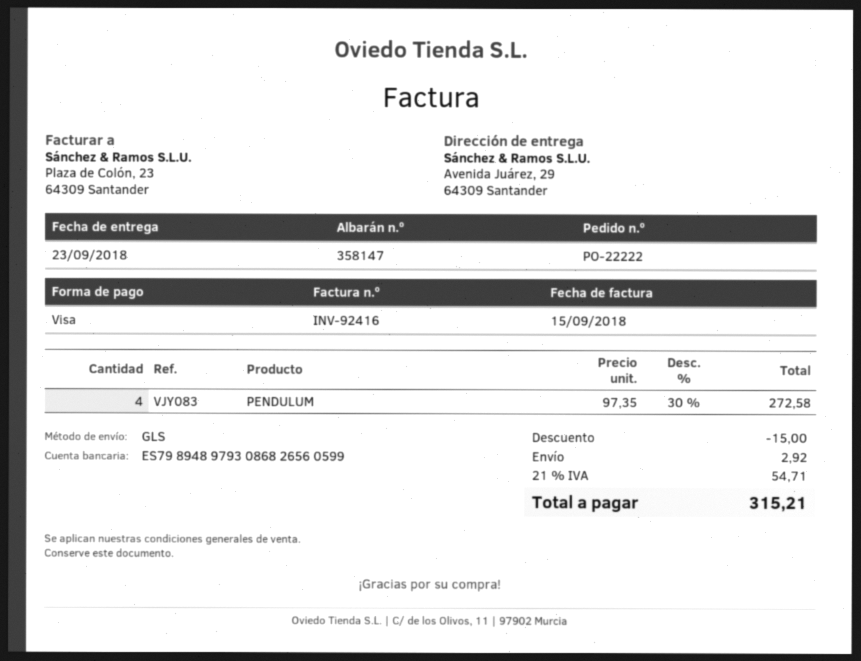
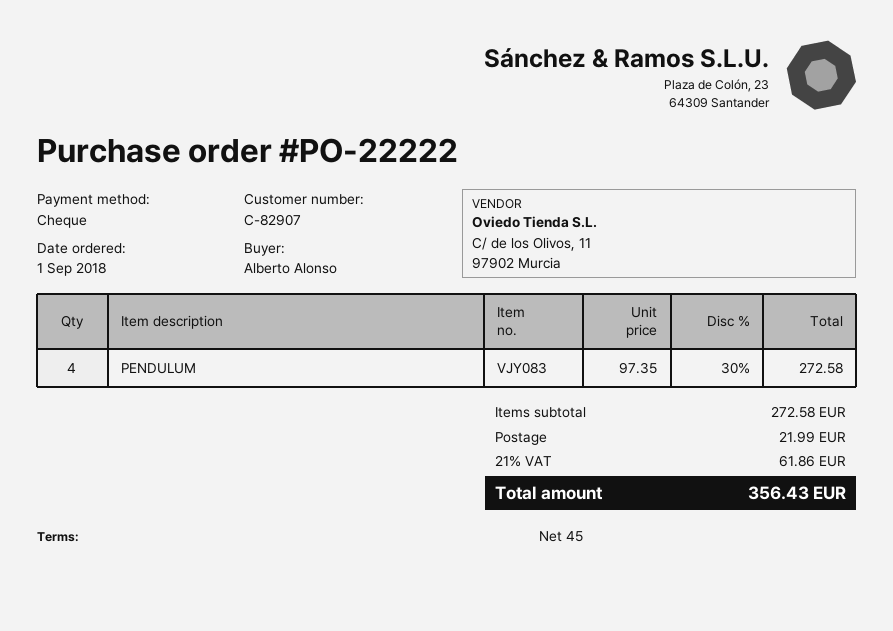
payment method: Visa -> cheque
discount: 15.00 -> none
shipping: 2.92 -> 21.99
tax: 21% = 54.71 -> 21% = 61.86
total: 315.21 -> 356.43

